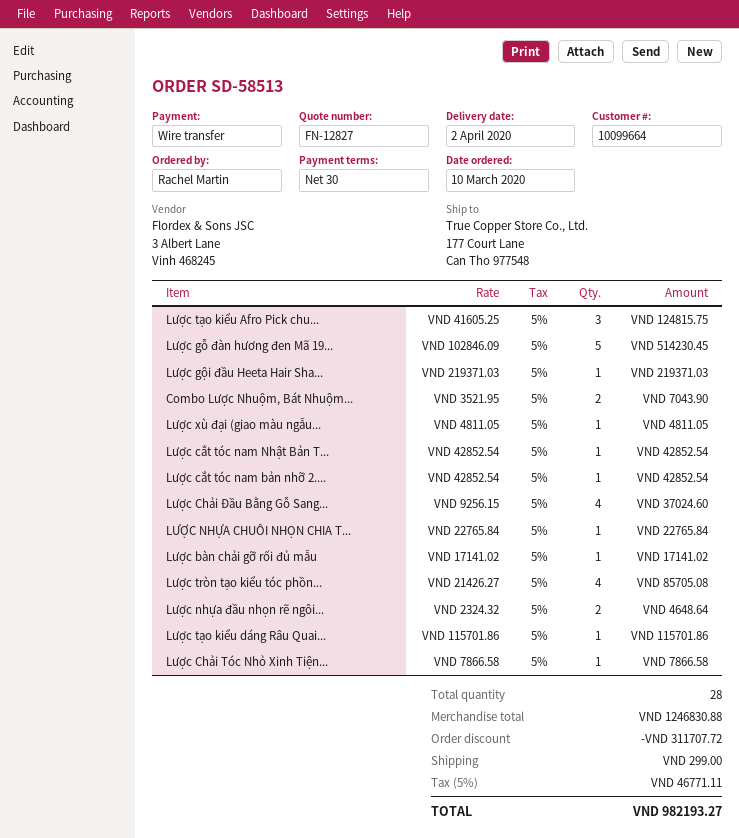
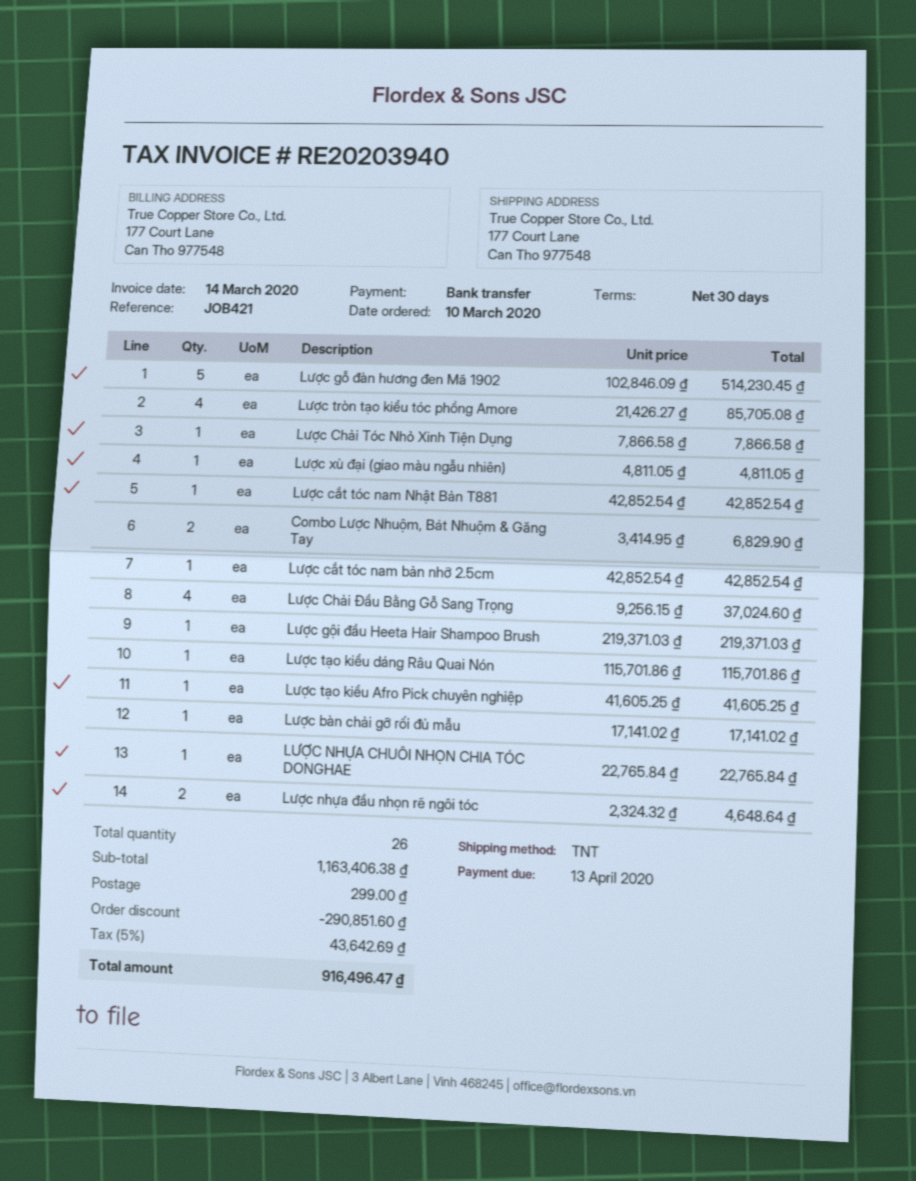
Lược tạo kiểu Afro Pick chu...: 3 x 41605.25 = 124815.75 -> 1 x 41605.25 = 41605.25
Combo Lược Nhuộm, Bát Nhuộm...: 2 x 3521.95 = 7043.90 -> 2 x 3414.95 = 6829.90
total quantity: 28 -> 26
subtotal: 1246830.88 -> 1163406.38
discount: 311707.72 -> 290851.60
tax: 5% = 46771.11 -> 5% = 43642.69
total: 982193.27 -> 916496.47

